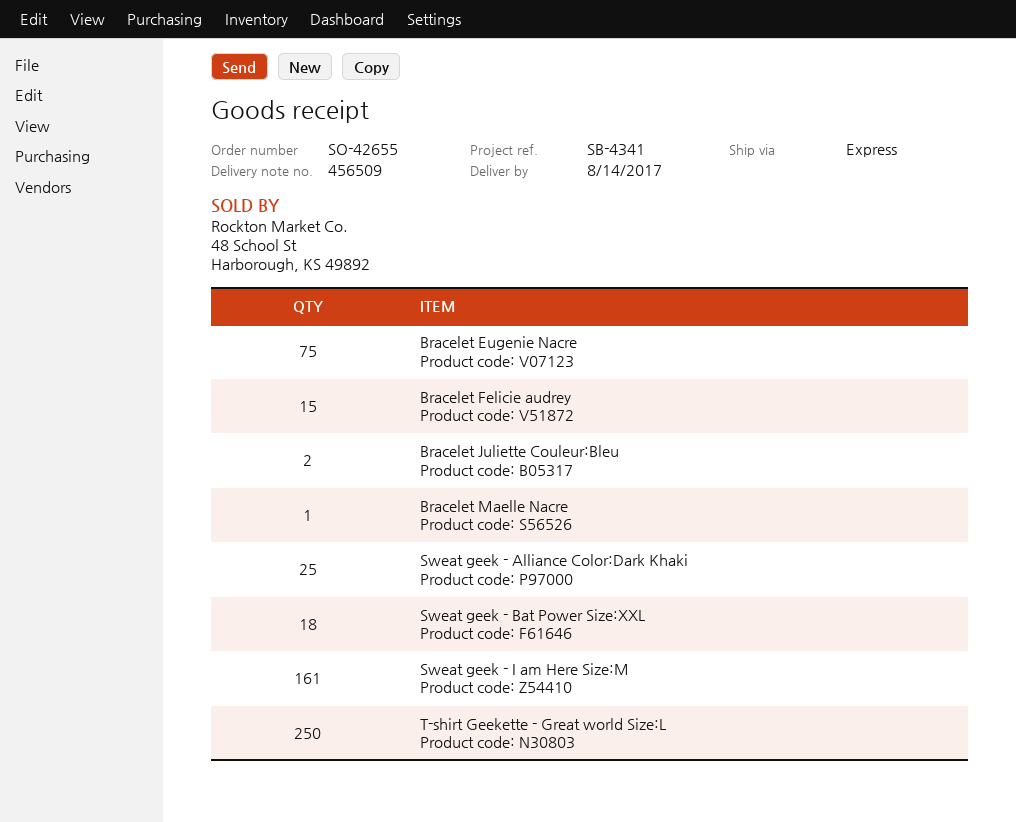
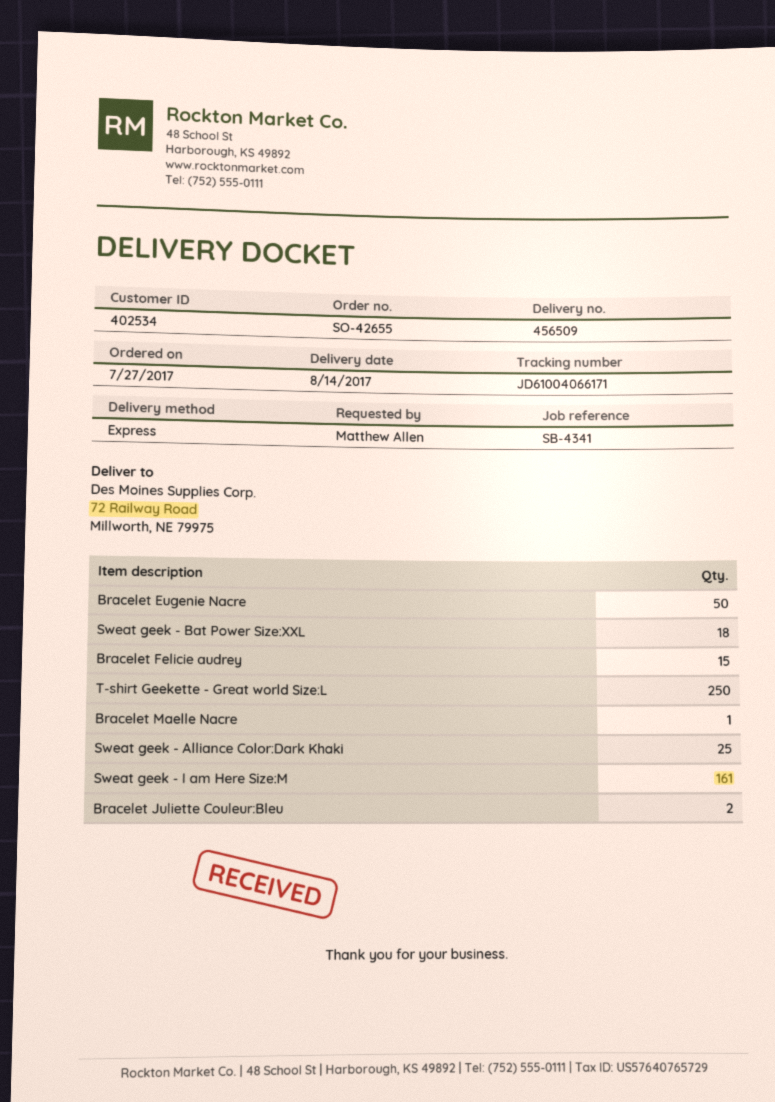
Bracelet Eugenie Nacre: 75 -> 50

